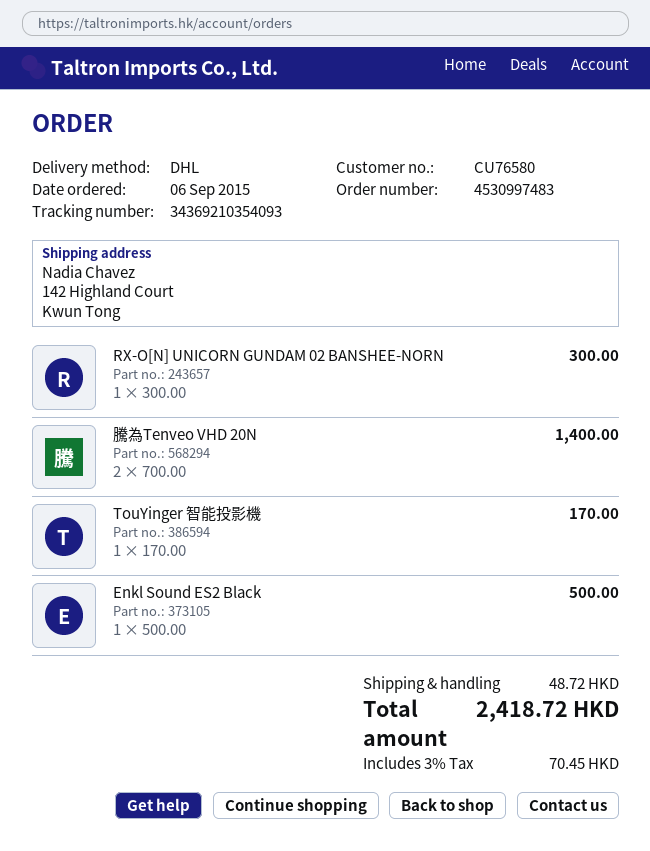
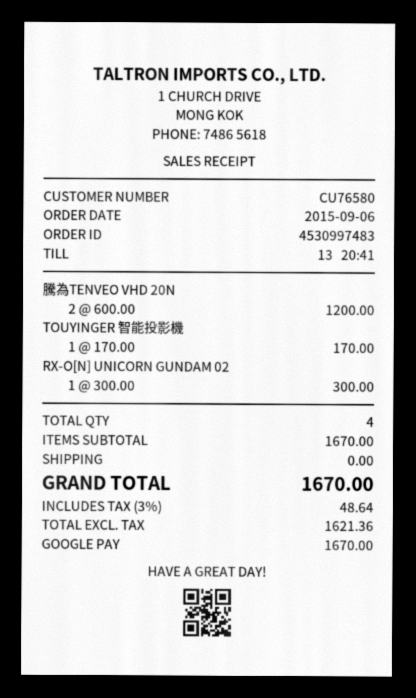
騰為Tenveo VHD 20N: 2 x 700.00 = 1400.00 -> 2 x 600.00 = 1200.00
Enkl Sound ES2 Black: 1 x 500.00 = 500.00 -> none
shipping: 48.72 -> 0.00
tax: 3% = 70.45 -> 3% = 48.64
total: 2418.72 -> 1670.00

